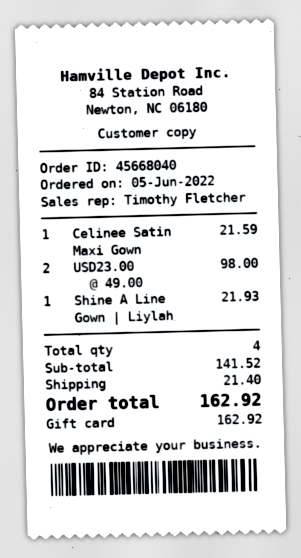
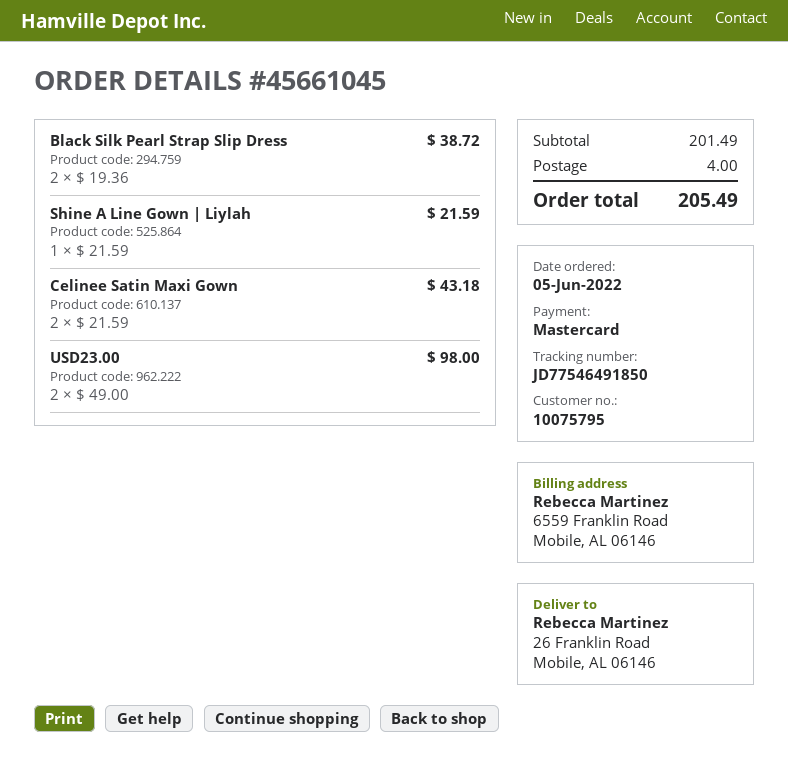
order number: 45668040 -> 45661045
payment method: gift card -> Mastercard
Celinee Satin Maxi Gown: 1 x 21.59 = 21.59 -> 2 x 21.59 = 43.18
Shine A Line Gown | Liylah: 1 x 21.93 = 21.93 -> 1 x 21.59 = 21.59
Black Silk Pearl Strap Slip Dress: none -> 2 x 19.36 = 38.72
subtotal: 141.52 -> 201.49
shipping: 21.40 -> 4.00
total: 162.92 -> 205.49

